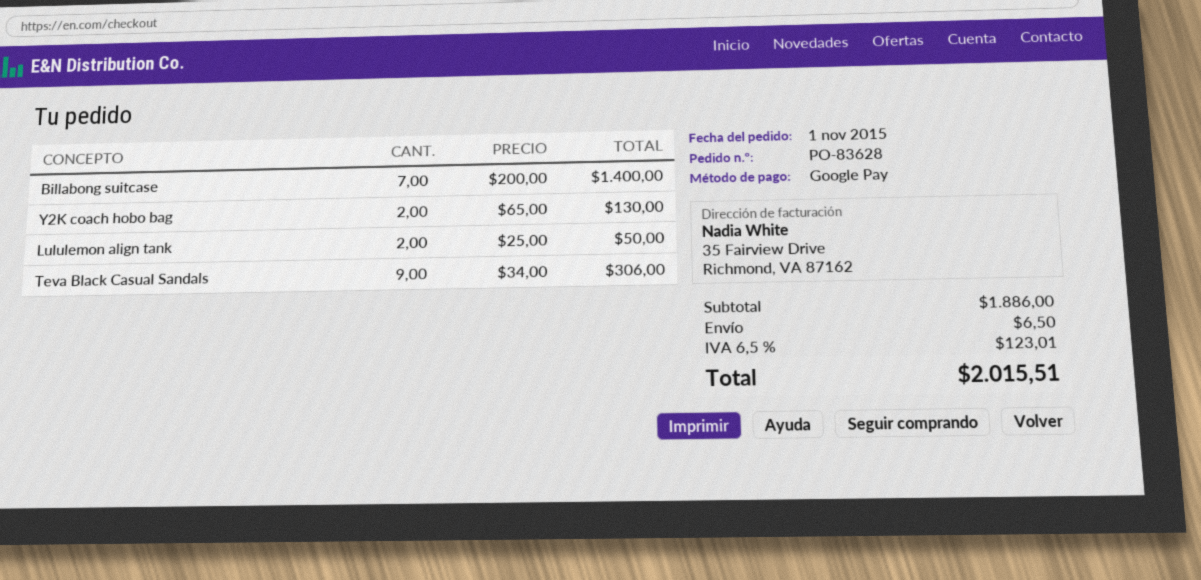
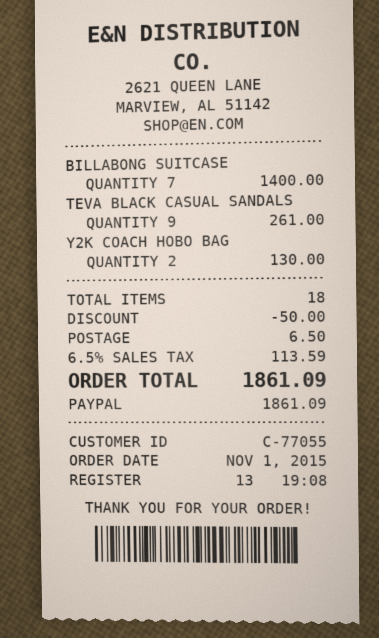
payment method: Google Pay -> PayPal
Lululemon align tank: 2 for 50.00 -> none
Teva Black Casual Sandals: 9 for 306.00 -> 9 for 261.00
discount: none -> 50.00
tax: 6.5% = 123.01 -> 6.5% = 113.59
total: 2015.51 -> 1861.09

